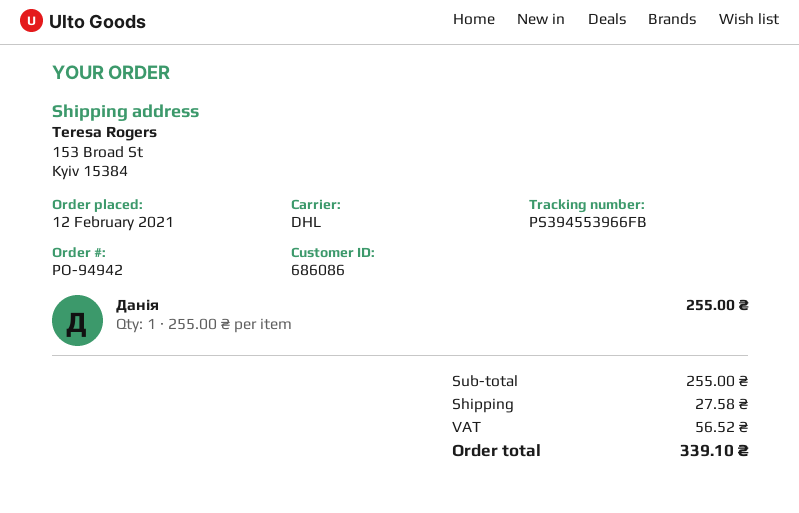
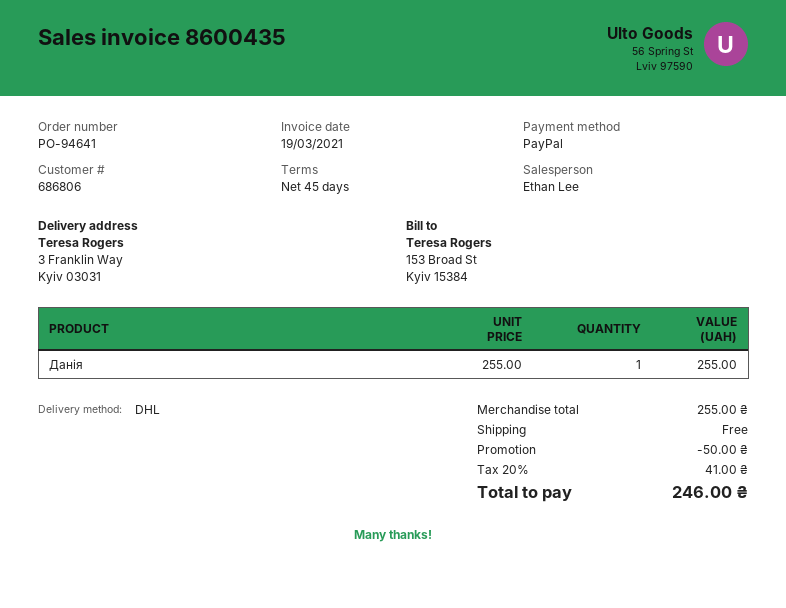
order number: PO-94942 -> PO-94641
customer number: 686086 -> 686806
ship to: 153 Broad St, Kyiv 15384 -> 3 Franklin Way, Kyiv 03031
discount: none -> 50.00
shipping: 27.58 -> 0.00
tax: 56.52 -> 41.00
total: 339.10 -> 246.00

